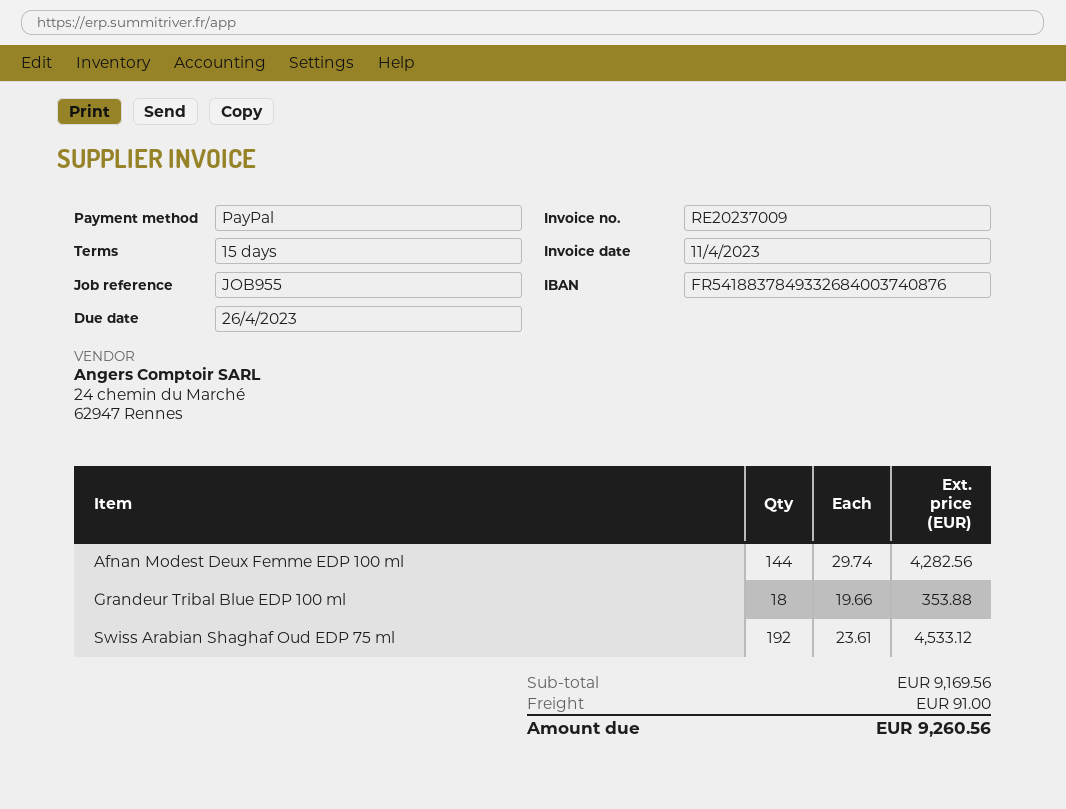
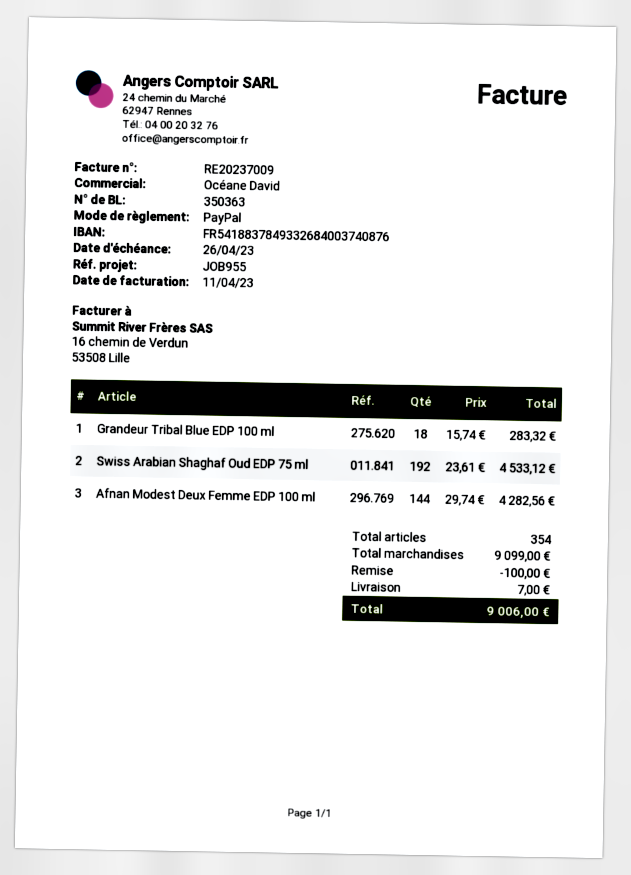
Grandeur Tribal Blue EDP 100 ml: 18 x 19.66 = 353.88 -> 18 x 15.74 = 283.32
subtotal: 9169.56 -> 9099.00
discount: none -> 100.00
shipping: 91.00 -> 7.00
total: 9260.56 -> 9006.00

